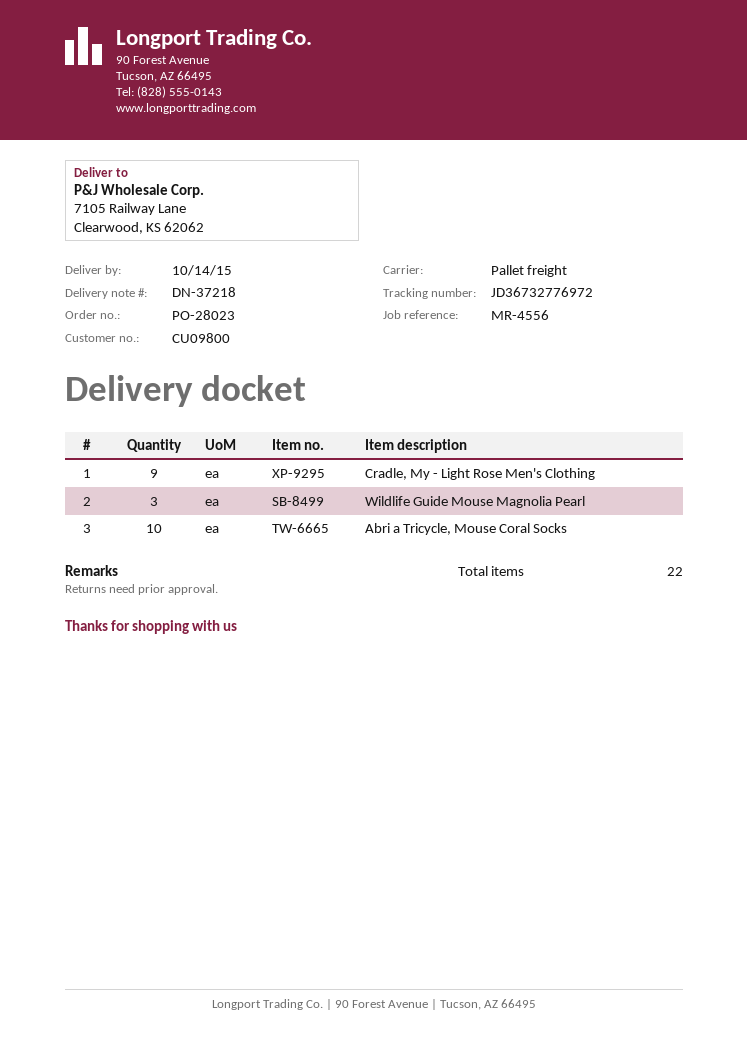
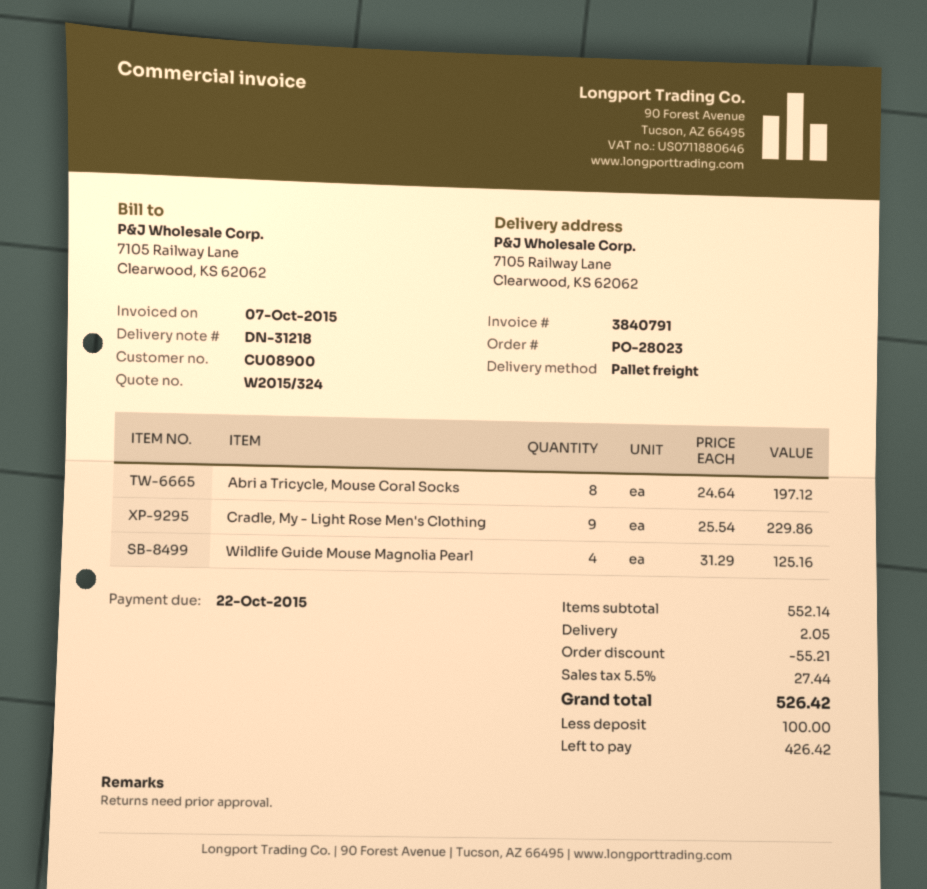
delivery note number: DN-37218 -> DN-31218
customer number: CU09800 -> CU08900
Wildlife Guide Mouse Magnolia Pearl: 3 -> 4
Abri a Tricycle, Mouse Coral Socks: 10 -> 8

